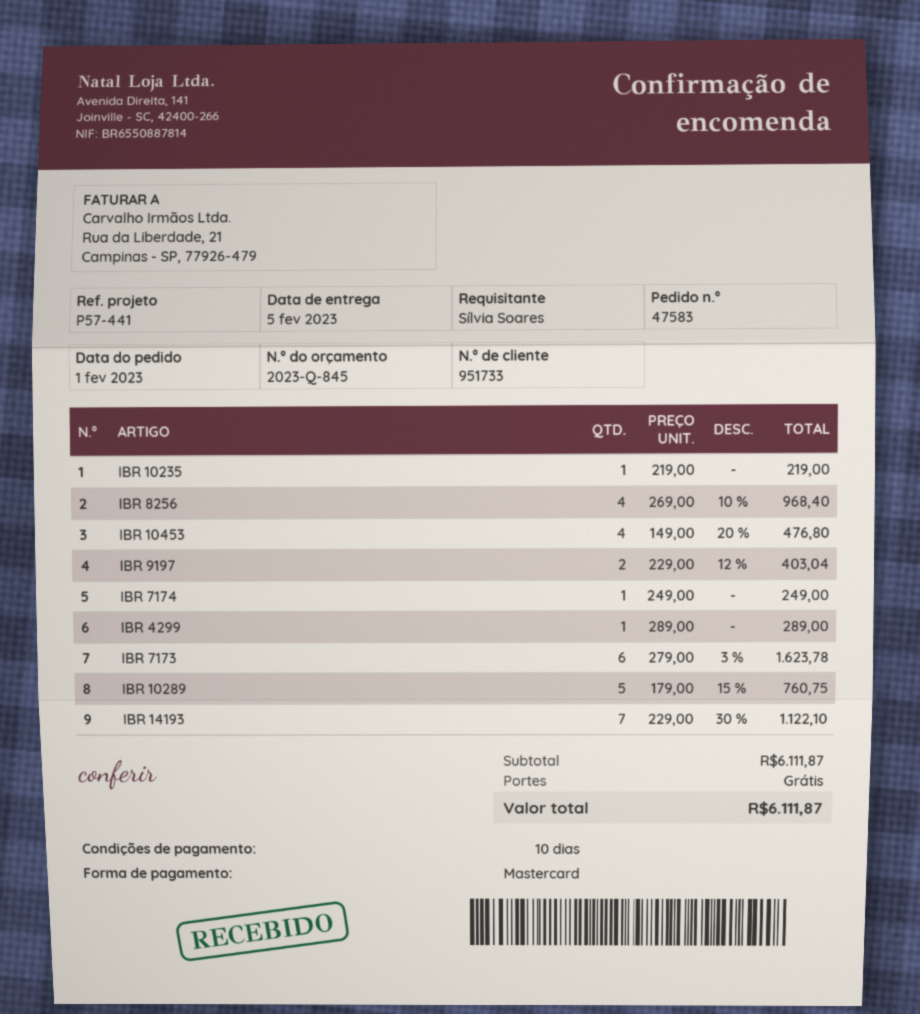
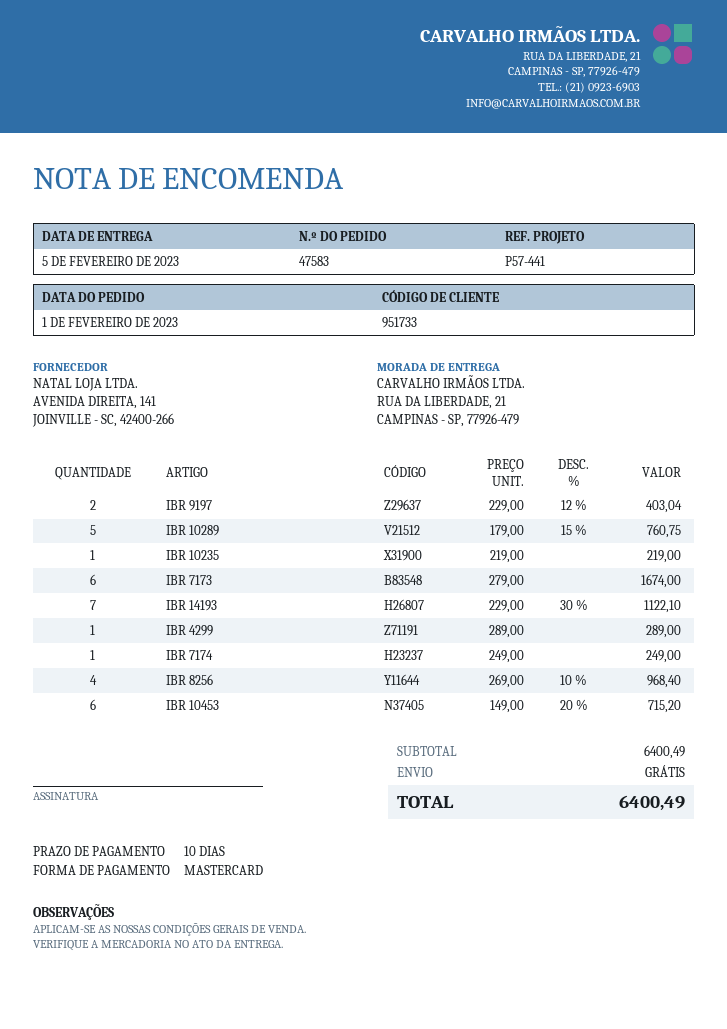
IBR 10453: 4 x 149.00 - 20% = 476.80 -> 6 x 149.00 - 20% = 715.20
IBR 7173: 6 x 279.00 - 3% = 1623.78 -> 6 x 279.00 = 1674.00
subtotal: 6111.87 -> 6400.49
total: 6111.87 -> 6400.49

